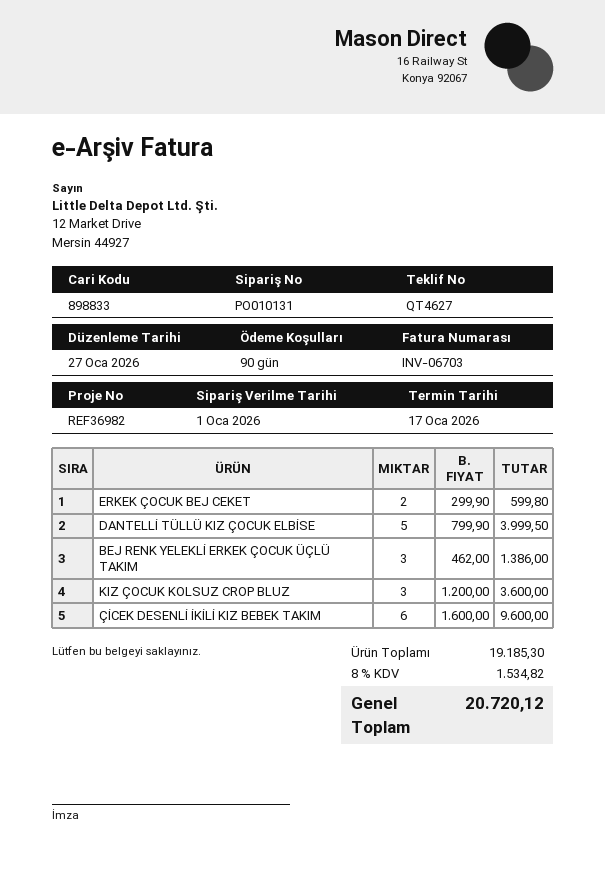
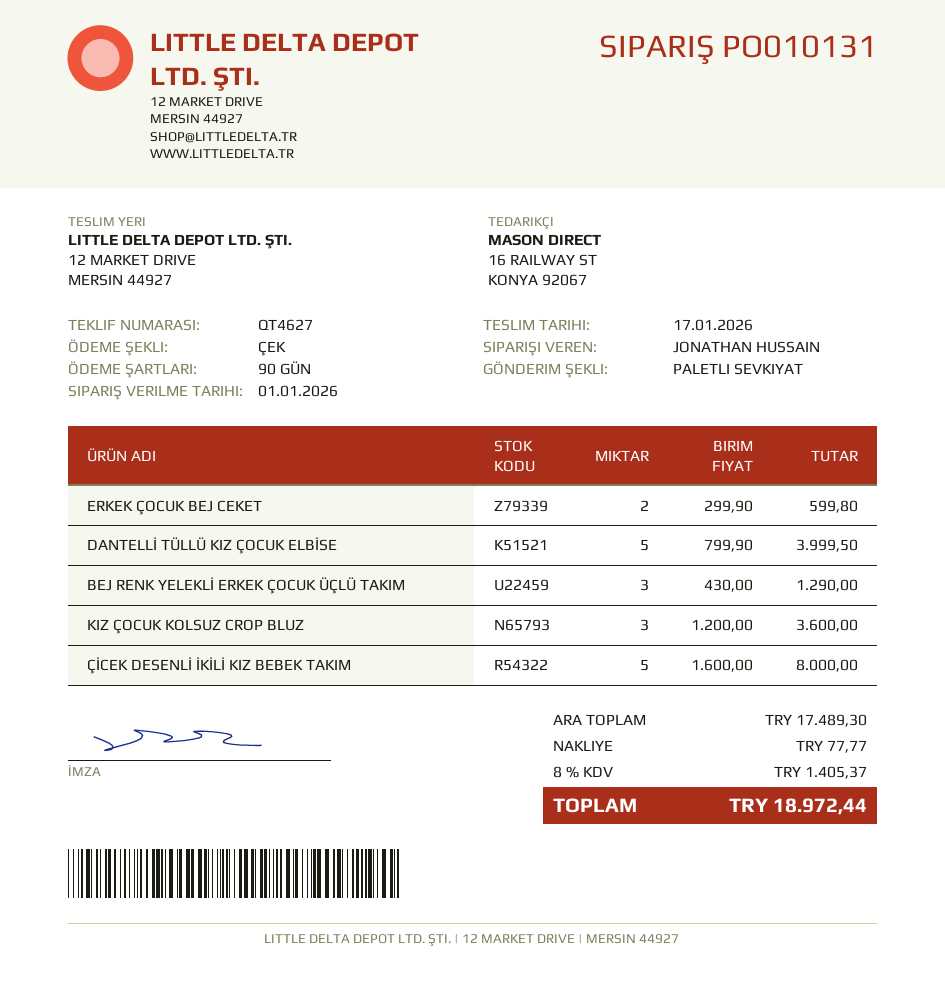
BEJ RENK YELEKLİ ERKEK ÇOCUK ÜÇLÜ TAKIM: 3 x 462.00 = 1386.00 -> 3 x 430.00 = 1290.00
ÇİCEK DESENLİ İKİLİ KIZ BEBEK TAKIM: 6 x 1600.00 = 9600.00 -> 5 x 1600.00 = 8000.00
subtotal: 19185.30 -> 17489.30
shipping: none -> 77.77
tax: 8% = 1534.82 -> 8% = 1405.37
total: 20720.12 -> 18972.44

